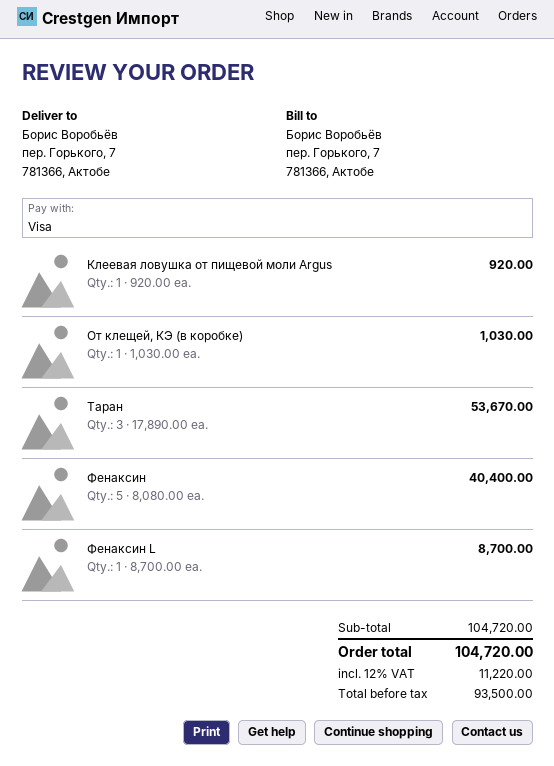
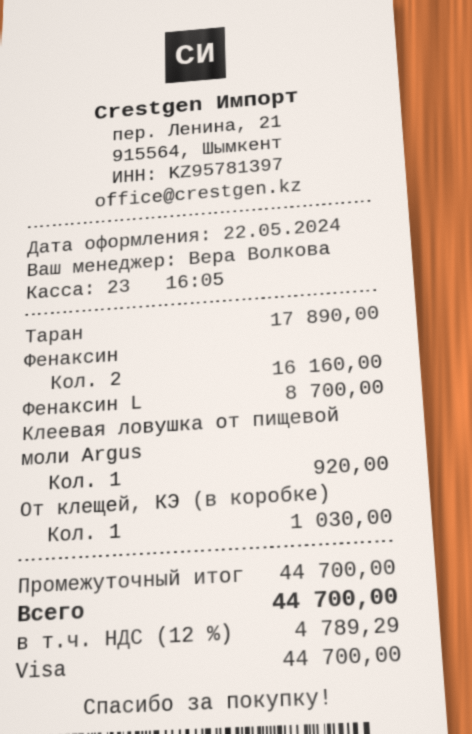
Таран: 3 for 53670.00 -> 1 for 17890.00
Фенаксин: 5 for 40400.00 -> 2 for 16160.00
subtotal: 104720.00 -> 44700.00
tax: 12% = 11220.00 -> 12% = 4789.29
total: 104720.00 -> 44700.00

